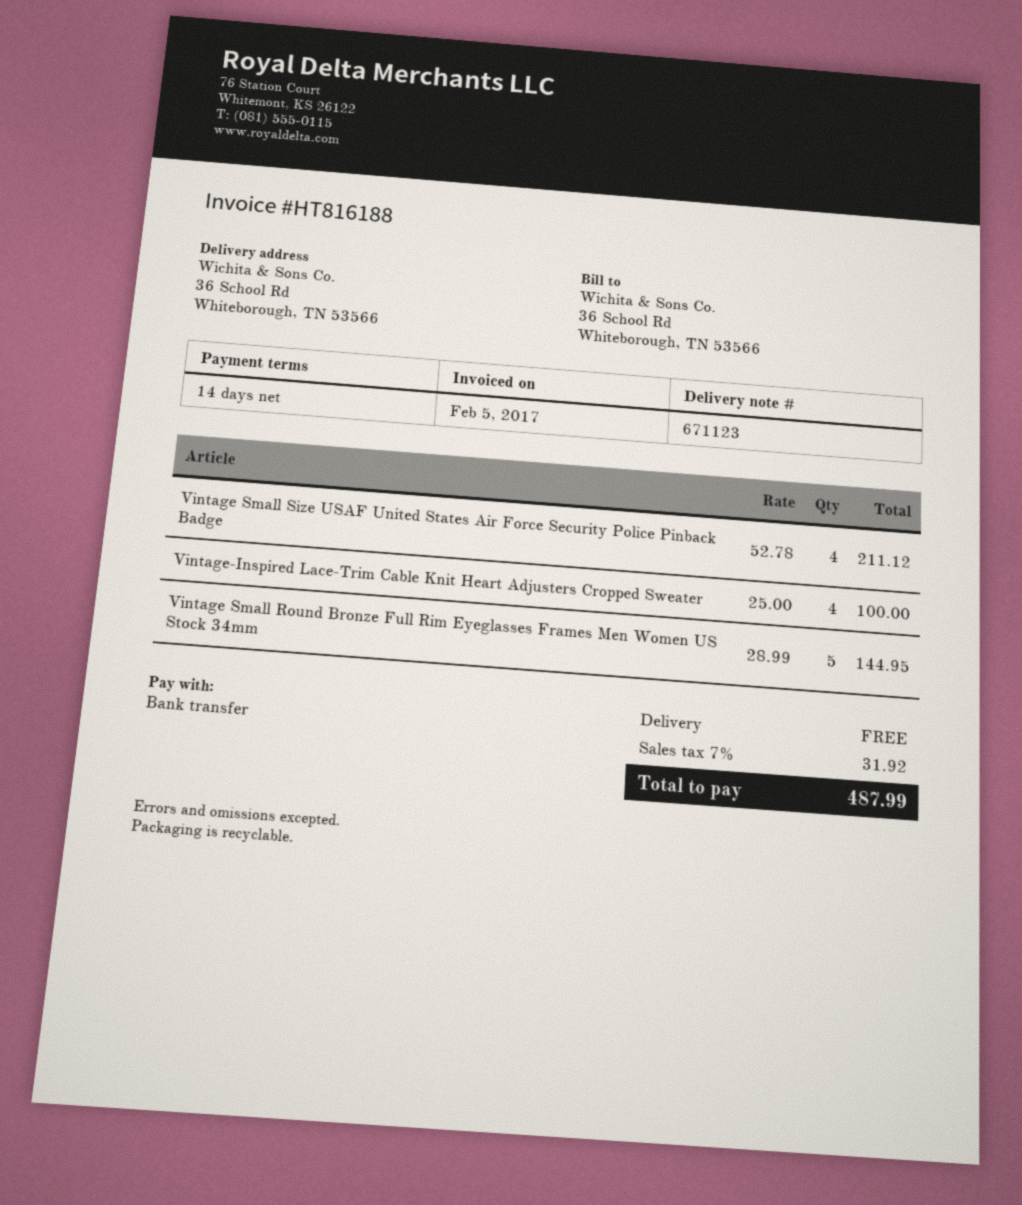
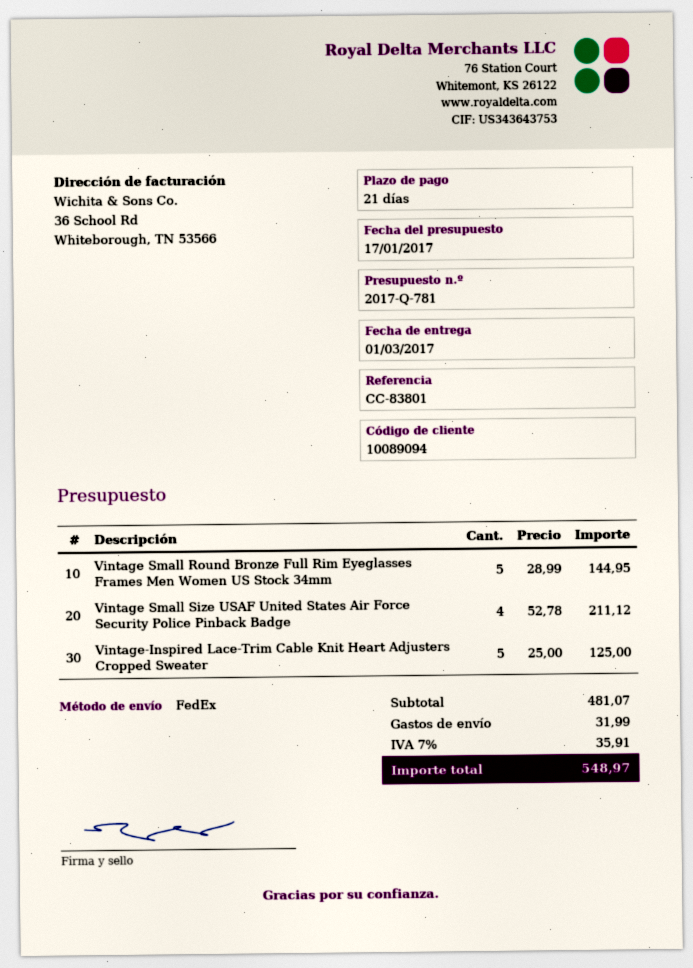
payment terms: 14 days -> 21 days
Vintage-Inspired Lace-Trim Cable Knit Heart Adjusters Cropped Sweater: 4 x 25.00 = 100.00 -> 5 x 25.00 = 125.00
shipping: 0.00 -> 31.99
tax: 7% = 31.92 -> 7% = 35.91
total: 487.99 -> 548.97

